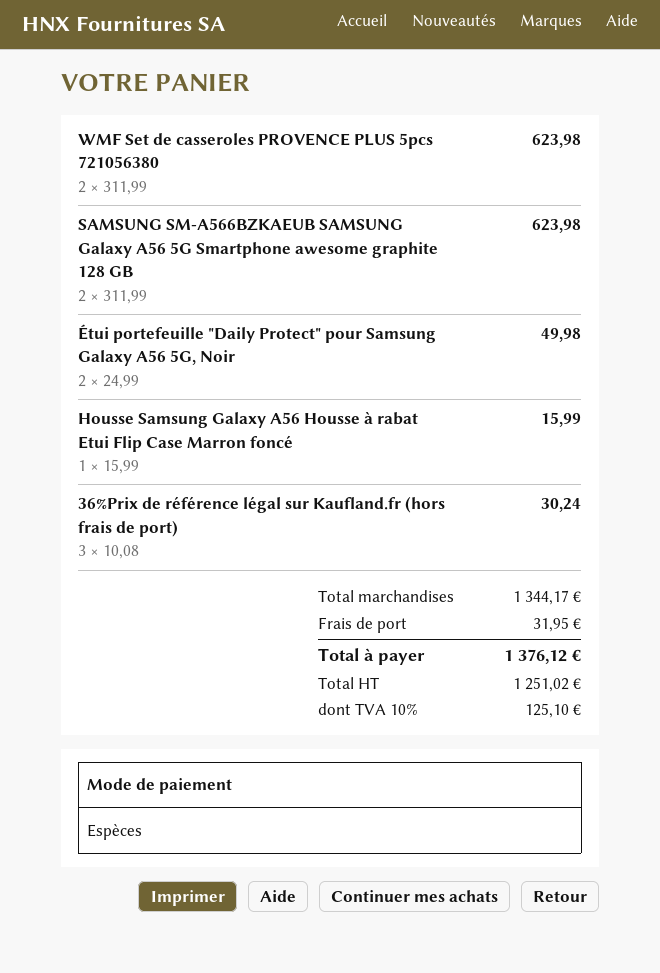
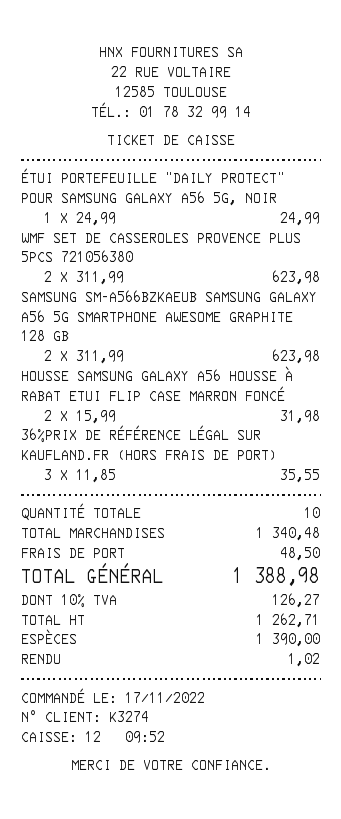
Étui portefeuille "Daily Protect" pour Samsung Galaxy A56 5G, Noir: 2 x 24.99 = 49.98 -> 1 x 24.99 = 24.99
Housse Samsung Galaxy A56 Housse à rabat Etui Flip Case Marron foncé: 1 x 15.99 = 15.99 -> 2 x 15.99 = 31.98
36%Prix de référence légal sur Kaufland.fr (hors frais de port): 3 x 10.08 = 30.24 -> 3 x 11.85 = 35.55
subtotal: 1344.17 -> 1340.48
shipping: 31.95 -> 48.50
net: 1251.02 -> 1262.71
tax: 10% = 125.10 -> 10% = 126.27
total: 1376.12 -> 1388.98

